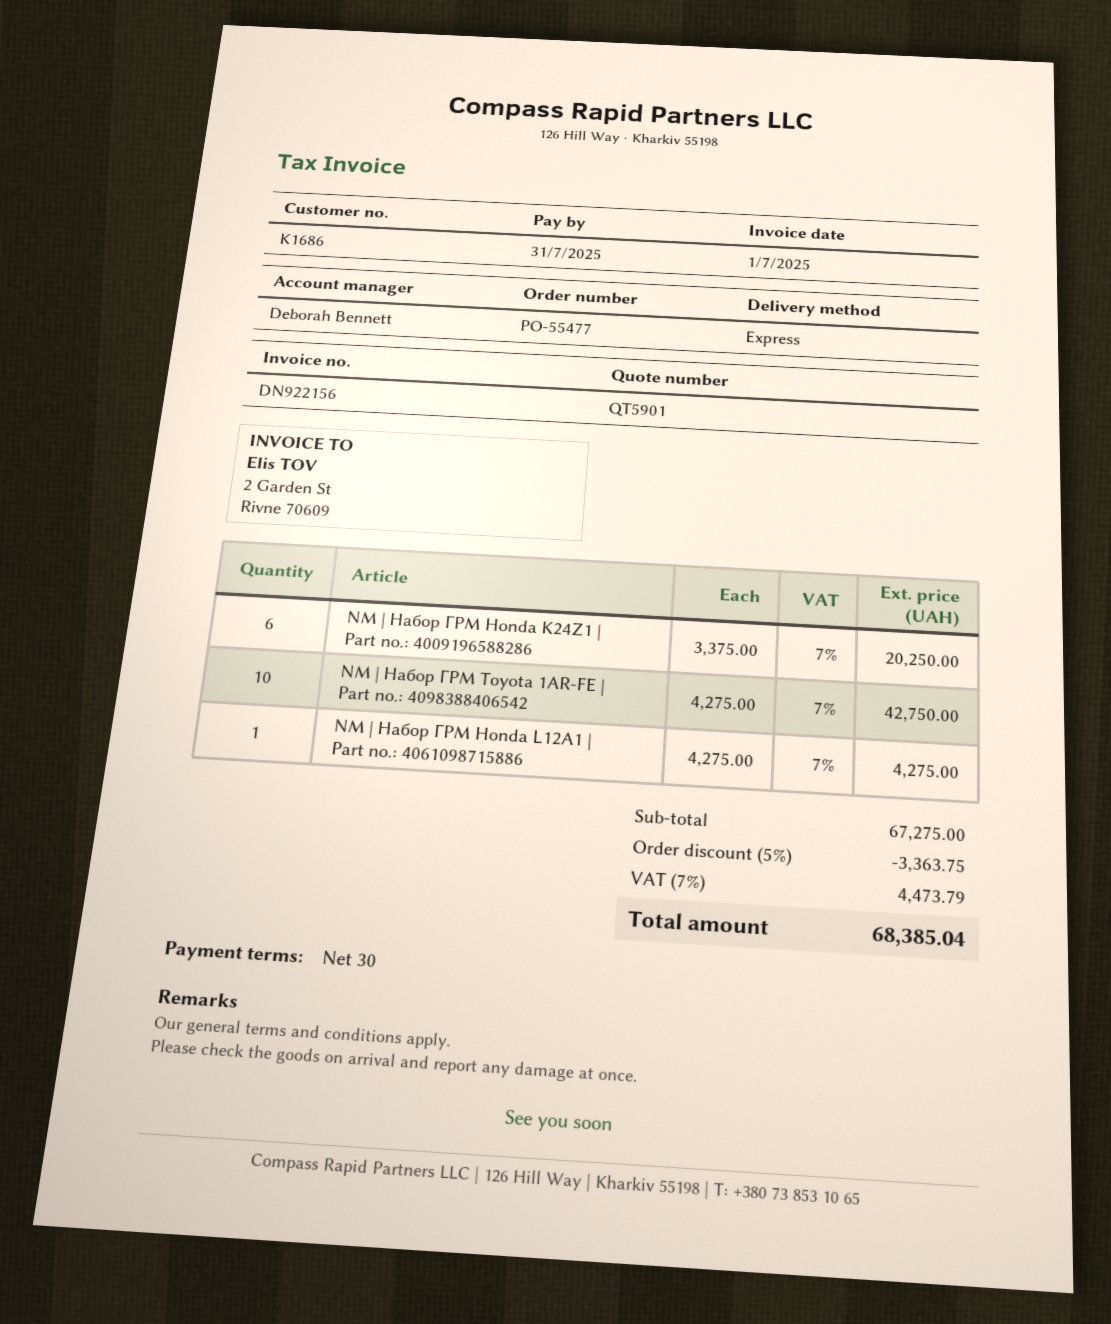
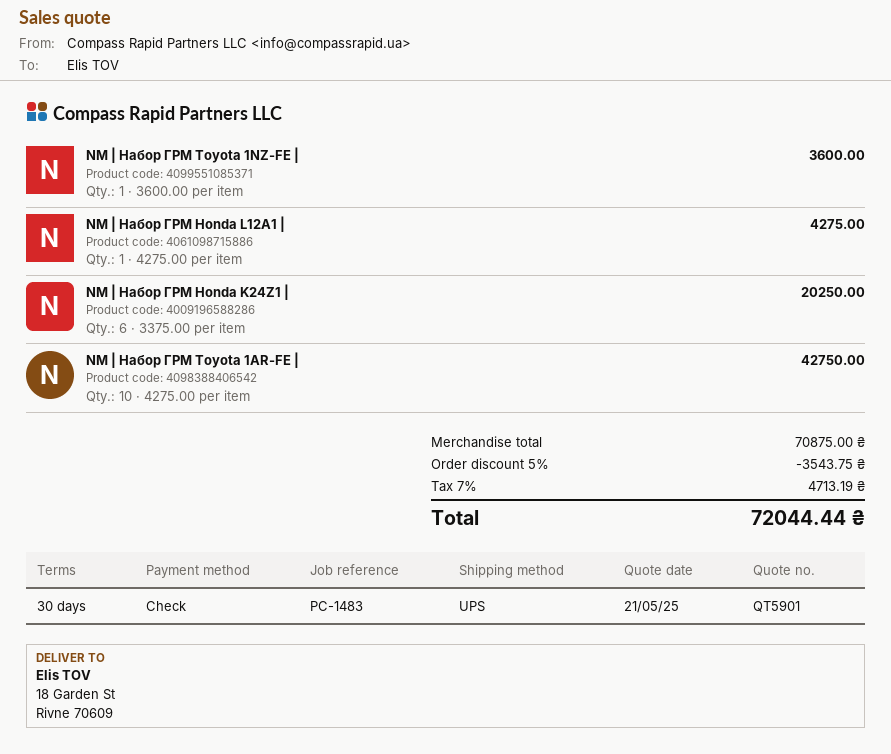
shipping method: express -> UPS
NM | Набор ГРМ Toyota 1NZ-FE |: none -> 1 x 3600.00 = 3600.00
subtotal: 67275.00 -> 70875.00
discount: 5% = 3363.75 -> 5% = 3543.75
tax: 7% = 4473.79 -> 7% = 4713.19
total: 68385.04 -> 72044.44

